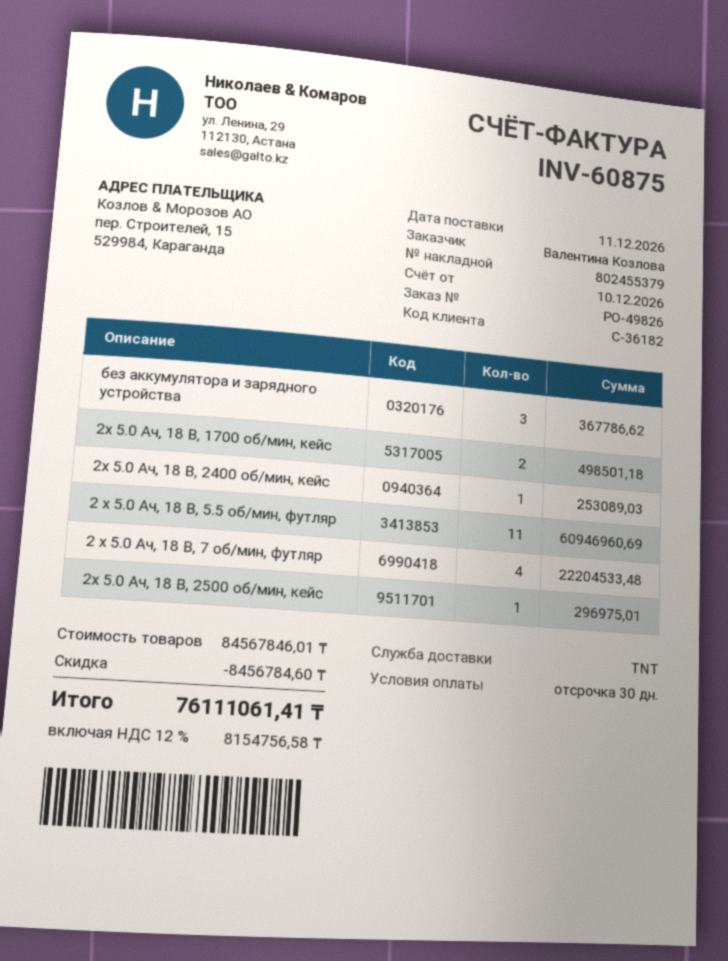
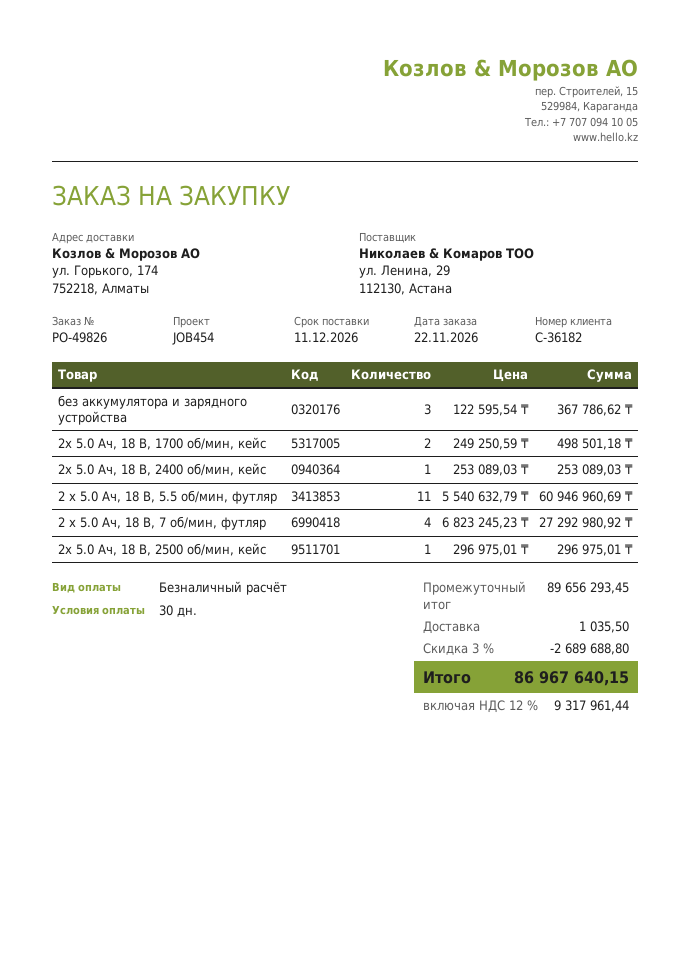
2 x 5.0 Ач, 18 В, 7 об/мин, футляр: 4 for 22204533.48 -> 4 for 27292980.92
subtotal: 84567846.01 -> 89656293.45
discount: 8456784.60 -> 2689688.80
shipping: none -> 1035.50
tax: 12% = 8154756.58 -> 12% = 9317961.44
total: 76111061.41 -> 86967640.15

